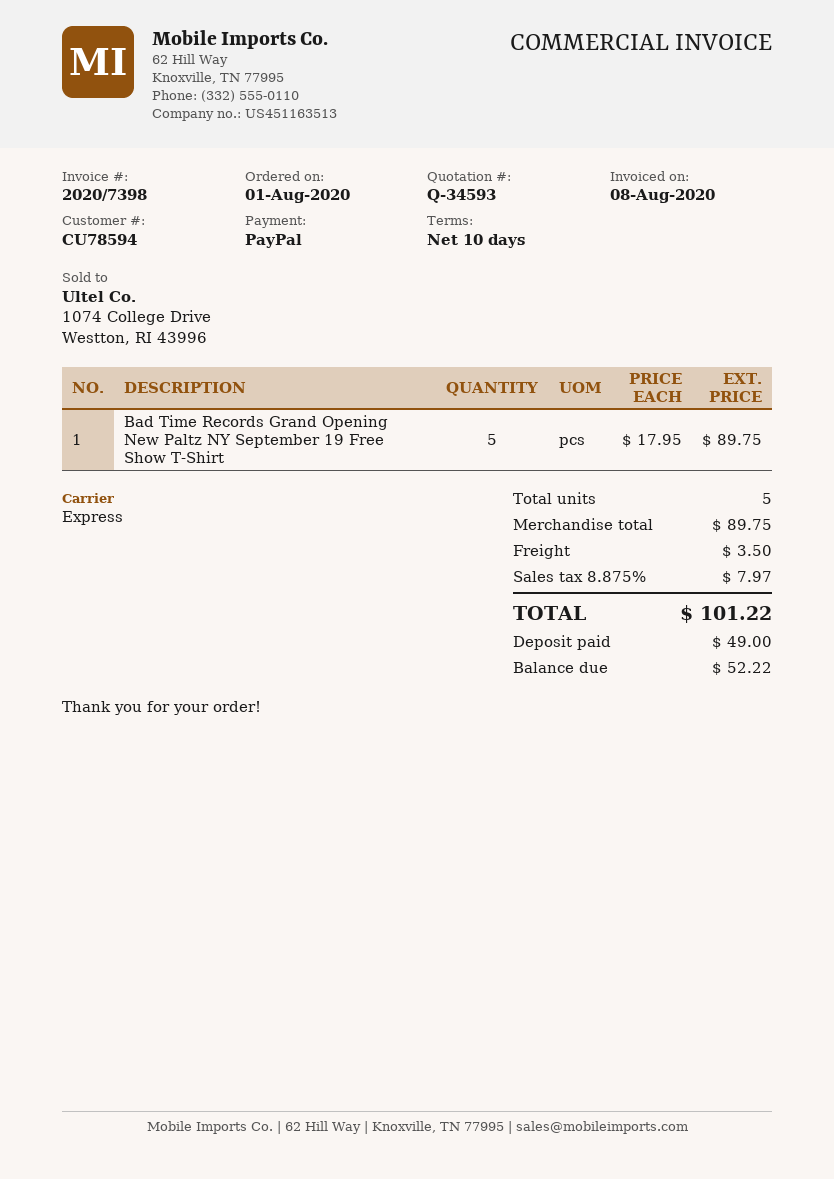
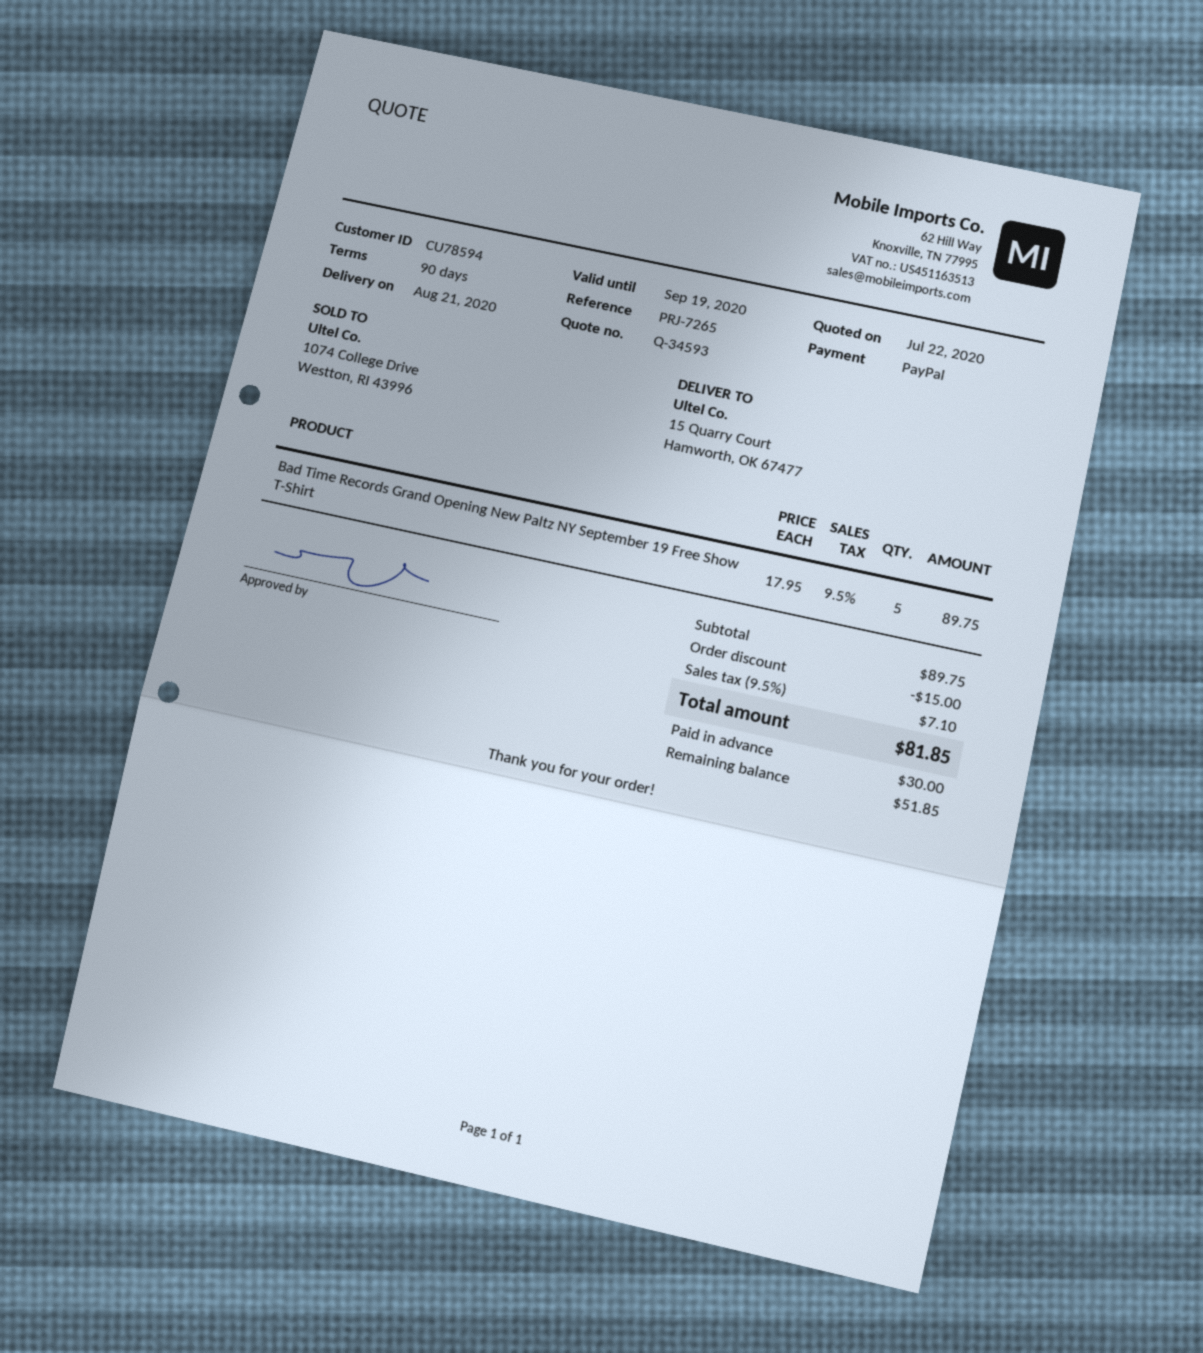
payment terms: 10 days -> 90 days
discount: none -> 15.00
shipping: 3.50 -> none
tax: 8.875% = 7.97 -> 9.5% = 7.10
total: 101.22 -> 81.85
deposit: 49.00 -> 30.00
balance: 52.22 -> 51.85

